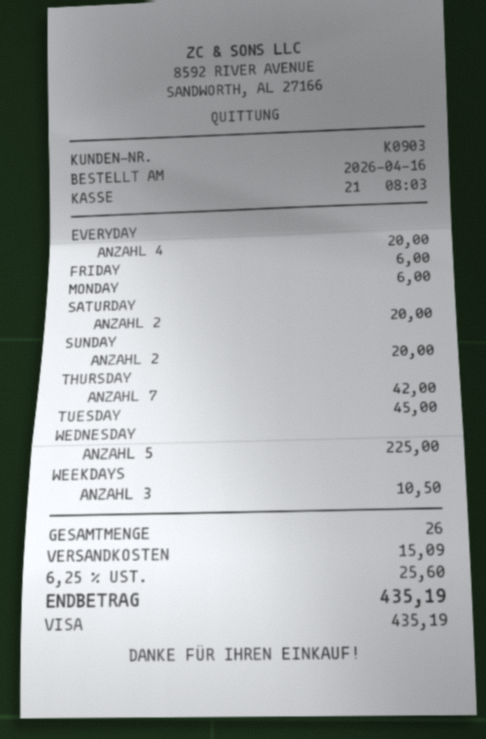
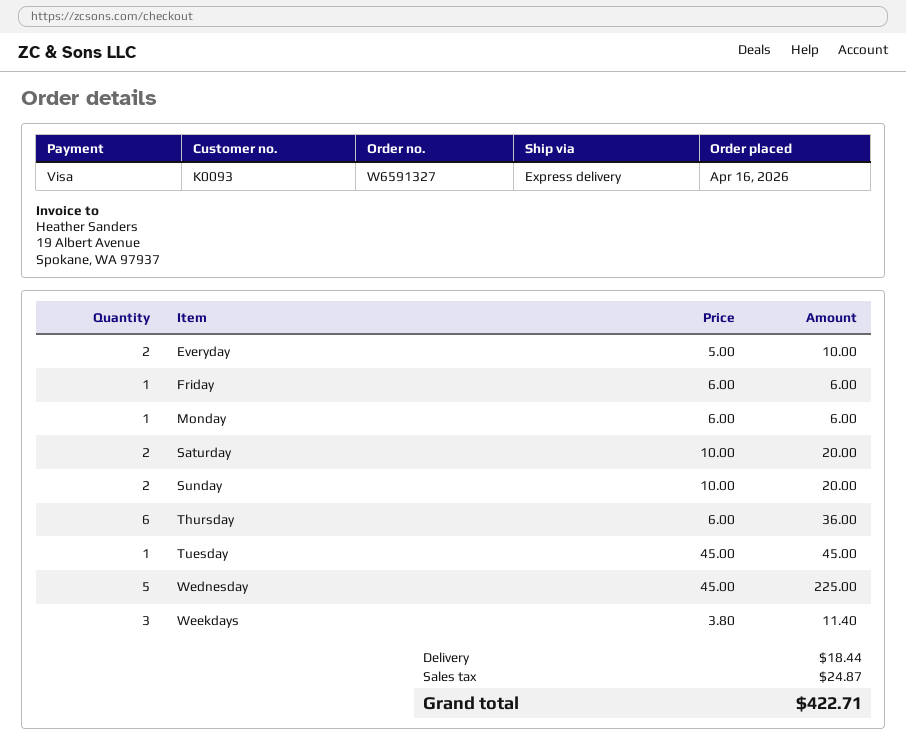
customer number: K0903 -> K0093
EVERYDAY: 4 for 20.00 -> 2 for 10.00
THURSDAY: 7 for 42.00 -> 6 for 36.00
WEEKDAYS: 3 for 10.50 -> 3 for 11.40
shipping: 15.09 -> 18.44
tax: 25.60 -> 24.87
total: 435.19 -> 422.71

